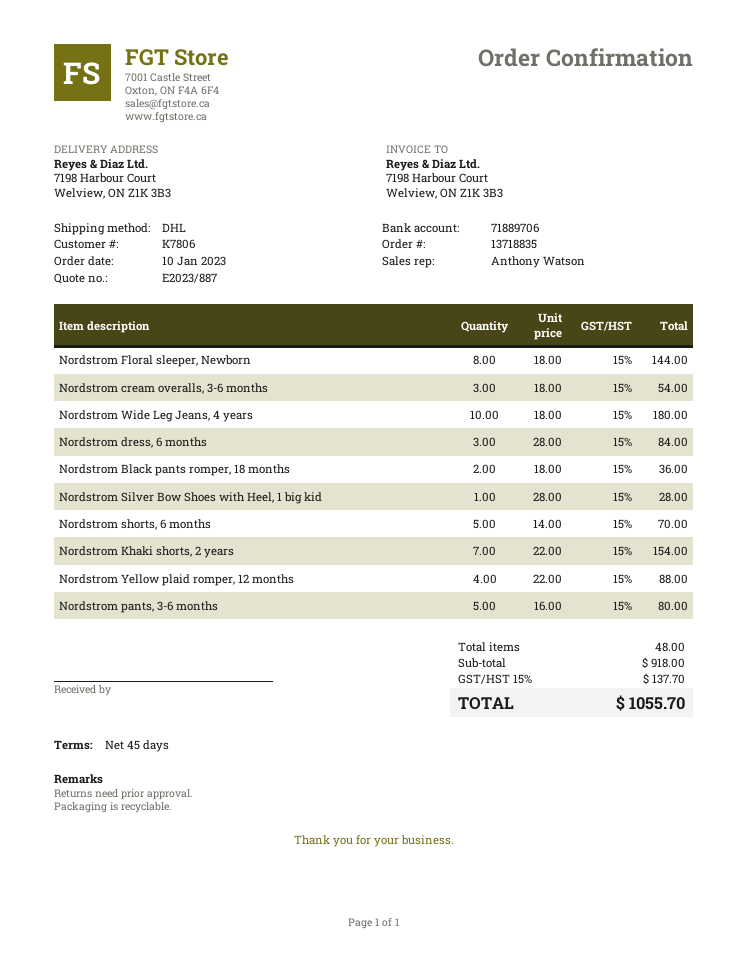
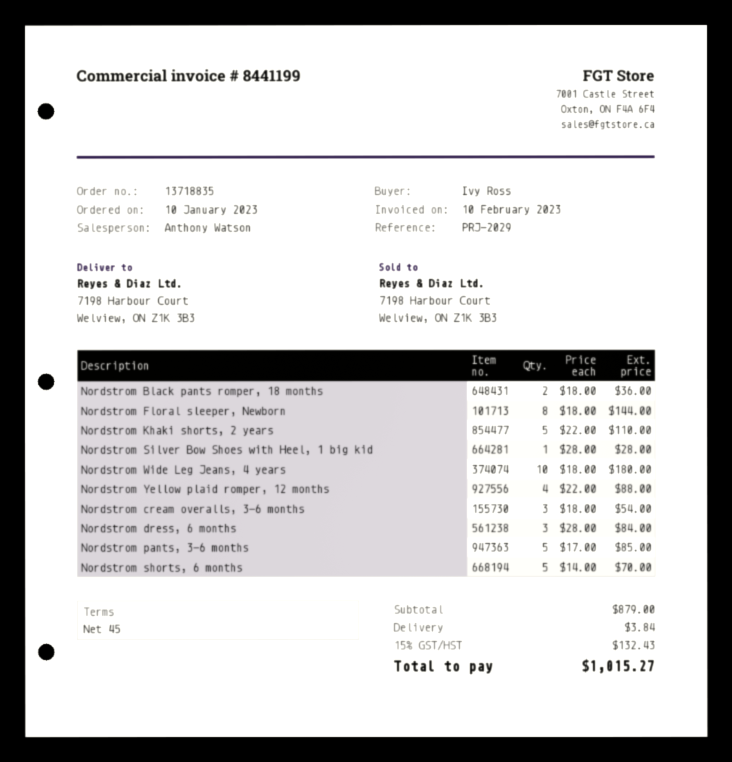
Nordstrom Khaki shorts, 2 years: 7 x 22.00 = 154.00 -> 5 x 22.00 = 110.00
Nordstrom pants, 3-6 months: 5 x 16.00 = 80.00 -> 5 x 17.00 = 85.00
subtotal: 918.00 -> 879.00
shipping: none -> 3.84
tax: 15% = 137.70 -> 15% = 132.43
total: 1055.70 -> 1015.27

